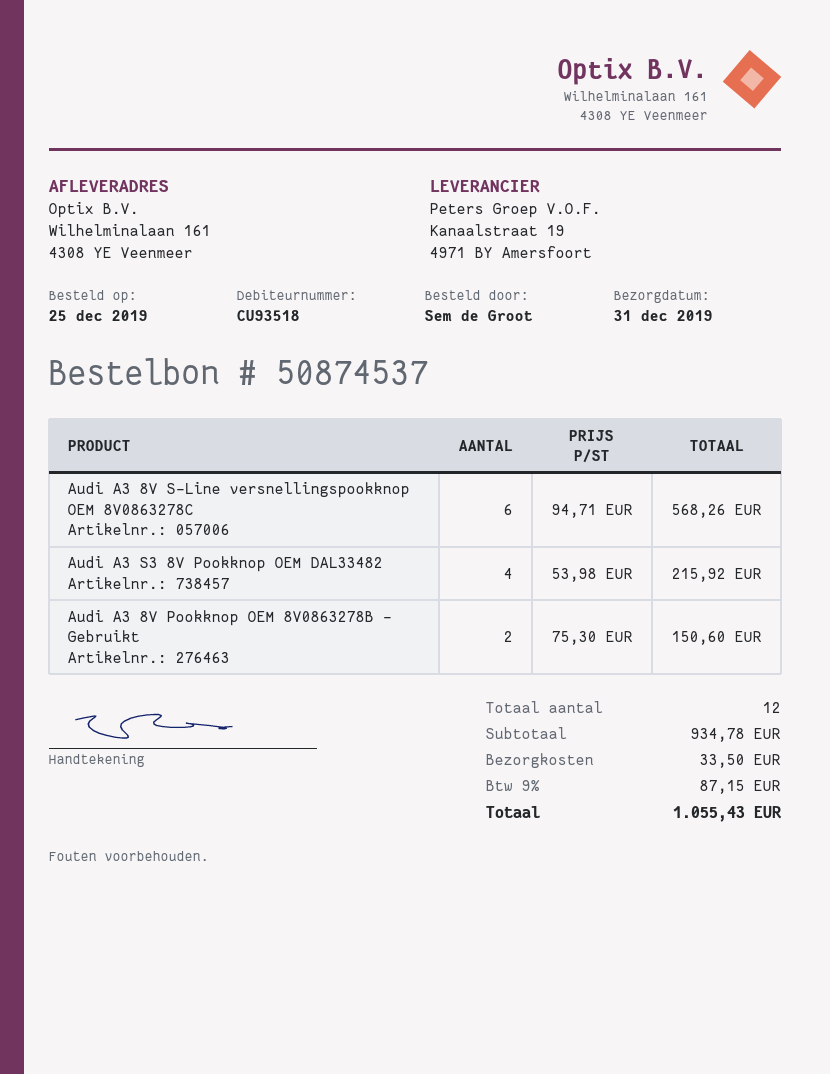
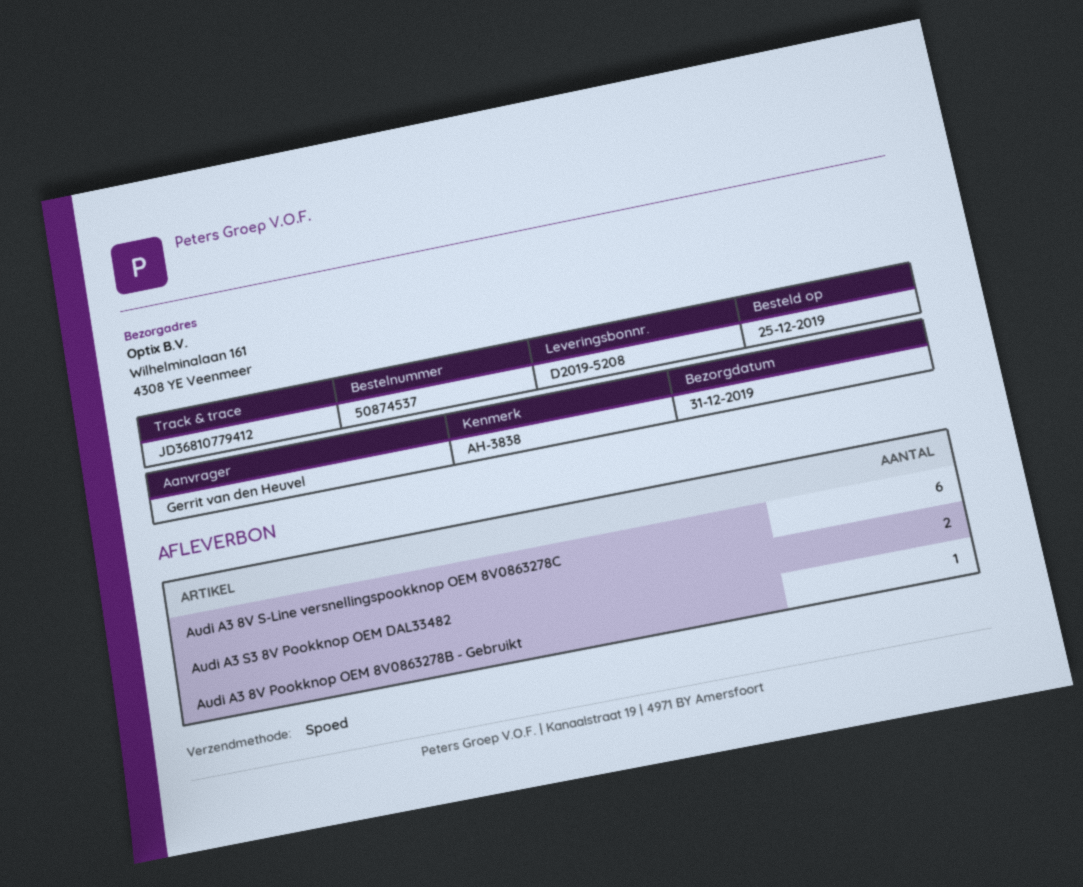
ordered by: Sem de Groot -> Gerrit van den Heuvel
Audi A3 S3 8V Pookknop OEM DAL33482: 4 -> 2
Audi A3 8V Pookknop OEM 8V0863278B - Gebruikt: 2 -> 1

